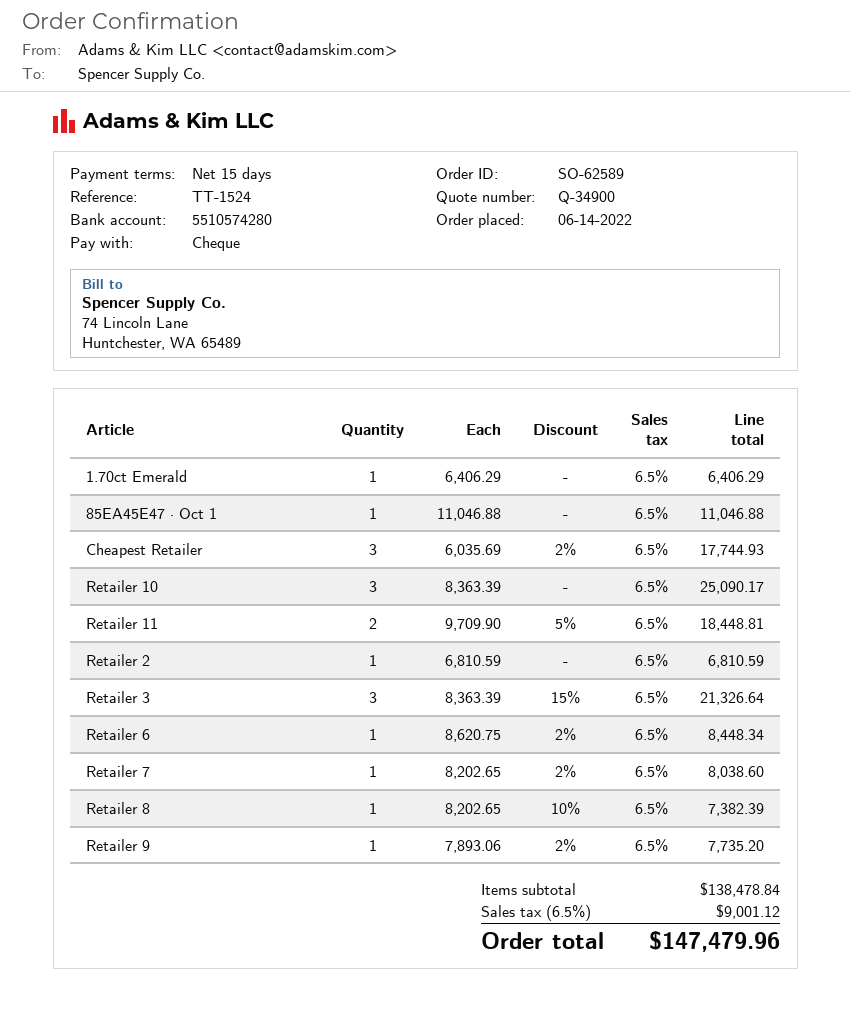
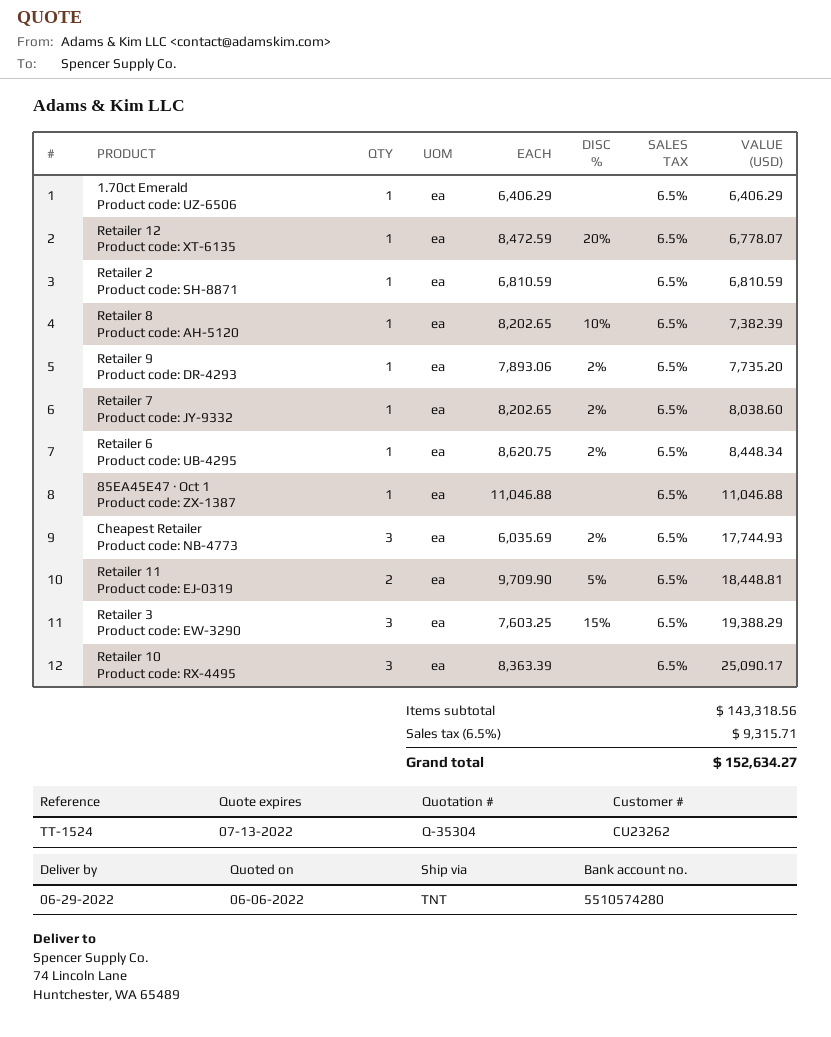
quote number: Q-34900 -> Q-35304
Retailer 3: 3 x 8363.39 - 15% = 21326.64 -> 3 x 7603.25 - 15% = 19388.29
Retailer 12: none -> 1 x 8472.59 - 20% = 6778.07
subtotal: 138478.84 -> 143318.56
tax: 6.5% = 9001.12 -> 6.5% = 9315.71
total: 147479.96 -> 152634.27

